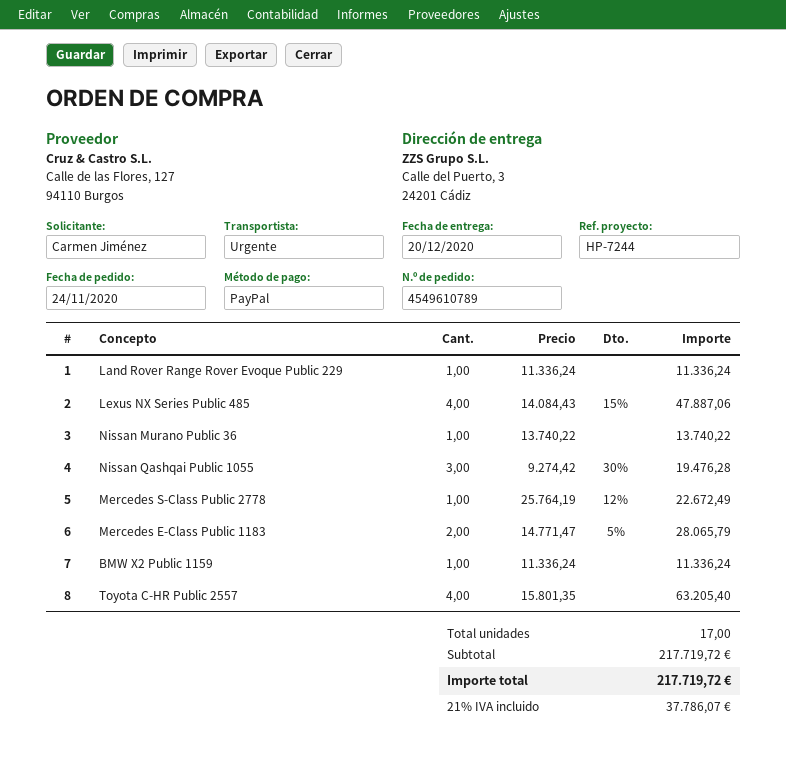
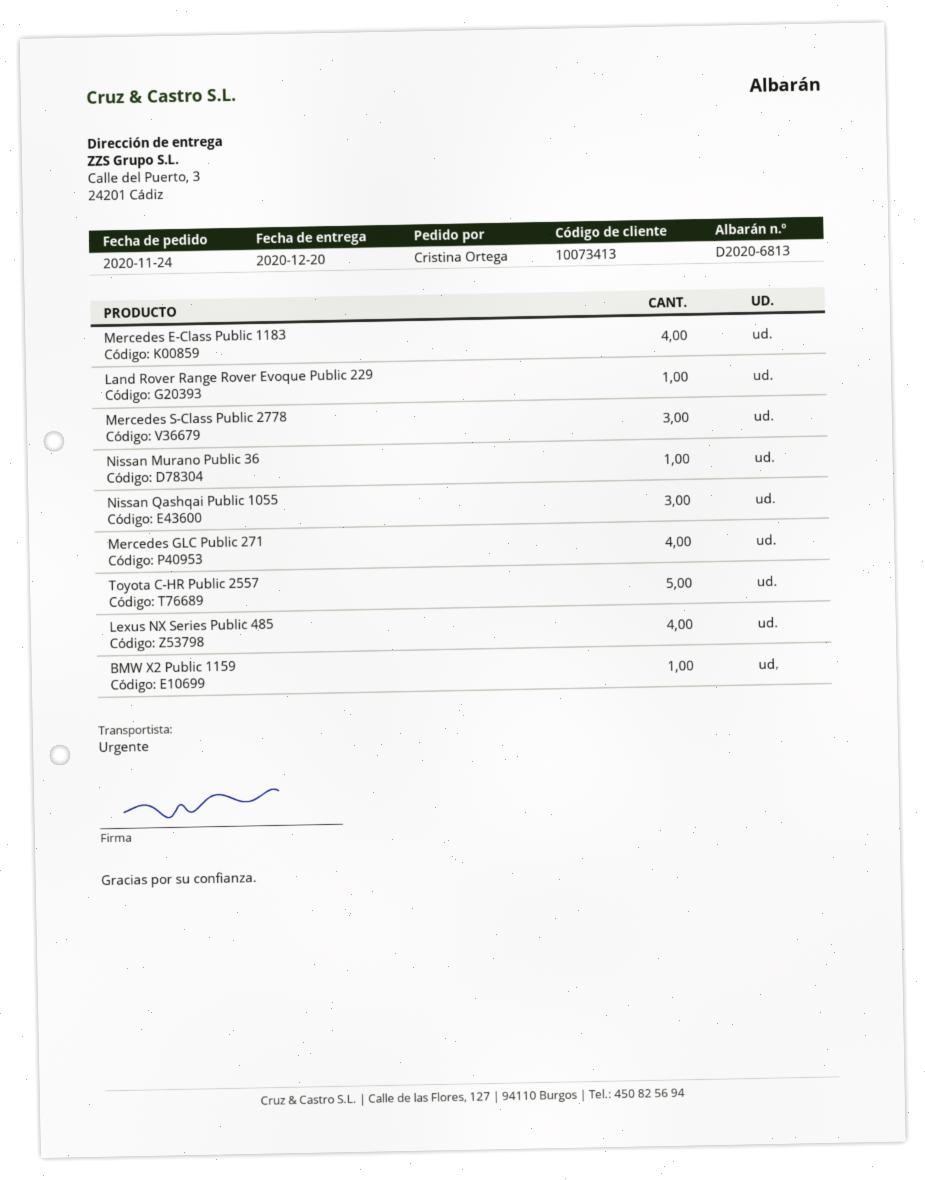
ordered by: Carmen Jiménez -> Cristina Ortega
Mercedes S-Class Public 2778: 1 -> 3
Mercedes E-Class Public 1183: 2 -> 4
Toyota C-HR Public 2557: 4 -> 5
Mercedes GLC Public 271: none -> 4

